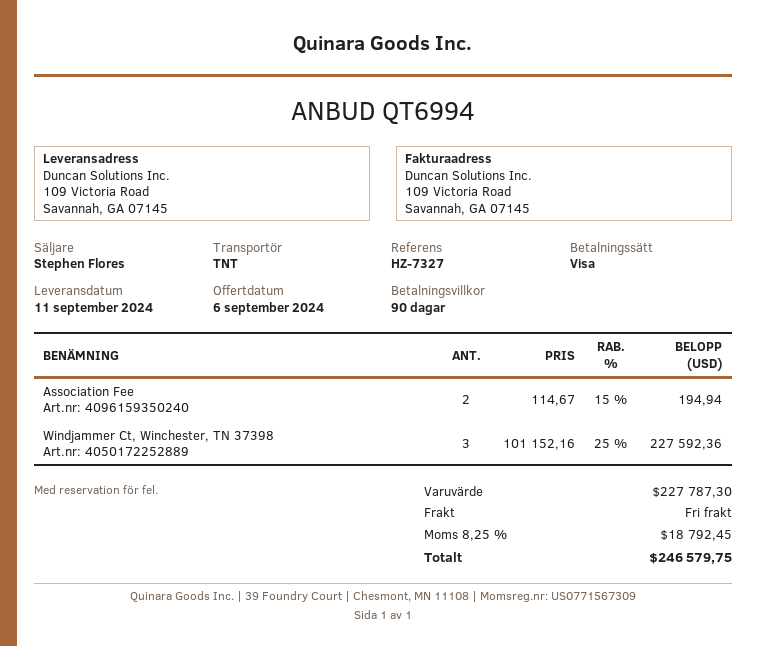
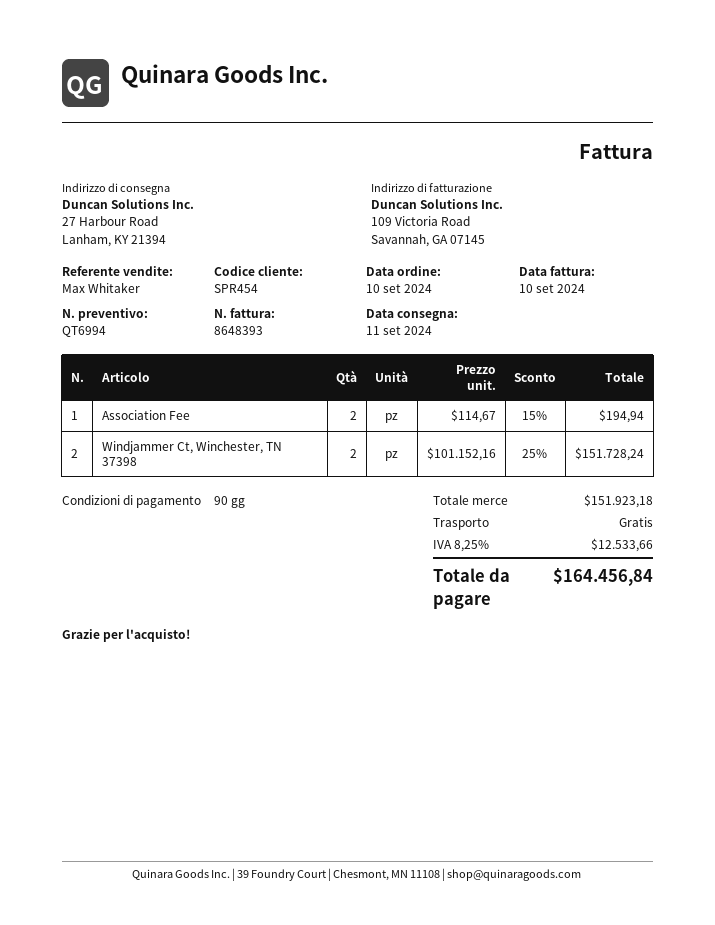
sales rep: Stephen Flores -> Max Whitaker
ship to: 109 Victoria Road, Savannah, GA 07145 -> 27 Harbour Road, Lanham, KY 21394
Windjammer Ct, Winchester, TN 37398: 3 x 101152.16 - 25% = 227592.36 -> 2 x 101152.16 - 25% = 151728.24
subtotal: 227787.30 -> 151923.18
tax: 8.25% = 18792.45 -> 8.25% = 12533.66
total: 246579.75 -> 164456.84

